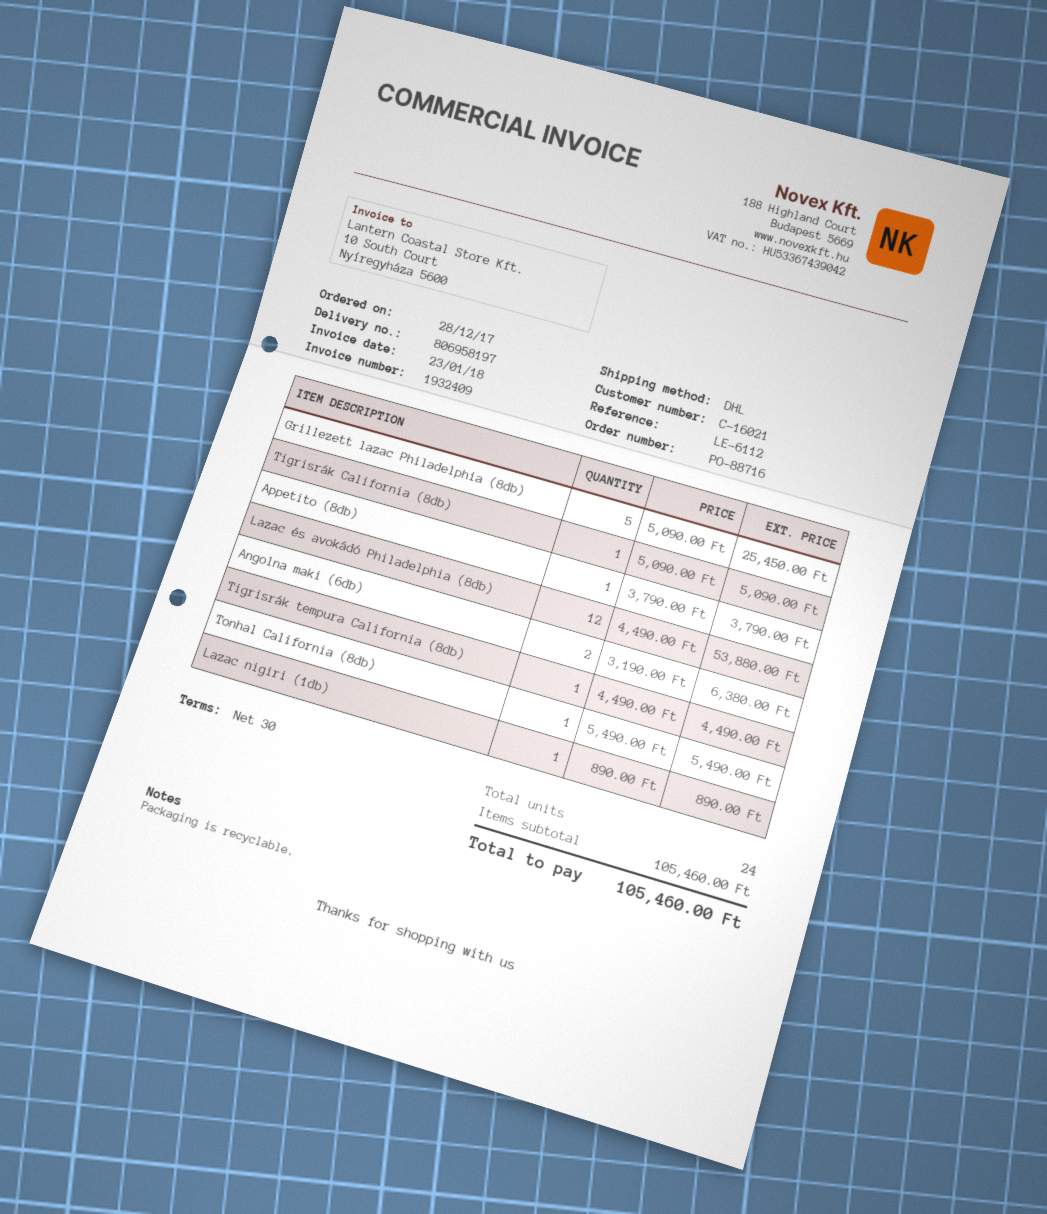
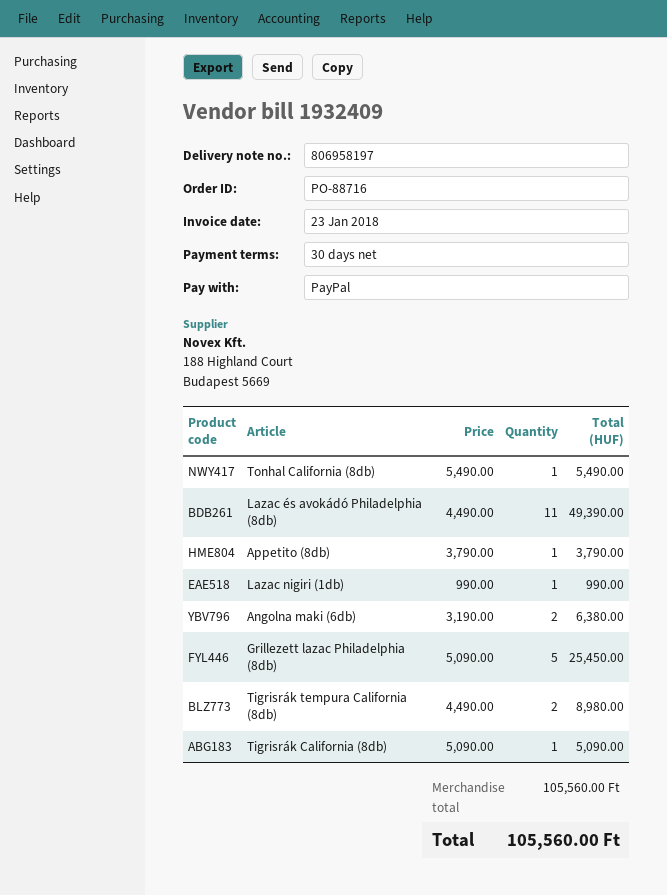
Lazac és avokádó Philadelphia (8db): 12 x 4490.00 = 53880.00 -> 11 x 4490.00 = 49390.00
Tigrisrák tempura California (8db): 1 x 4490.00 = 4490.00 -> 2 x 4490.00 = 8980.00
Lazac nigiri (1db): 1 x 890.00 = 890.00 -> 1 x 990.00 = 990.00
subtotal: 105460.00 -> 105560.00
total: 105460.00 -> 105560.00

